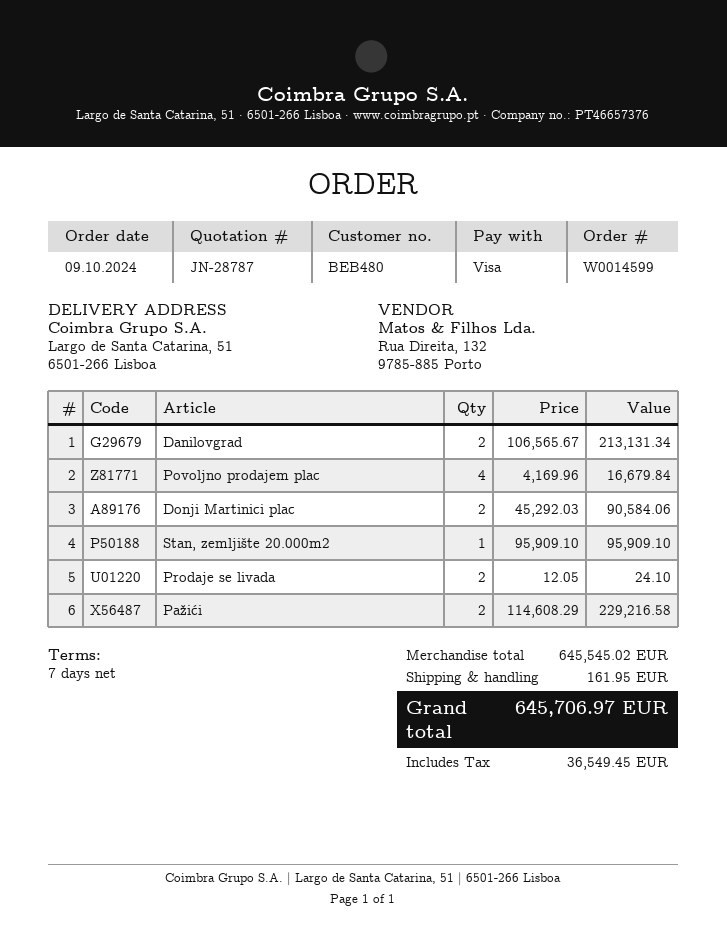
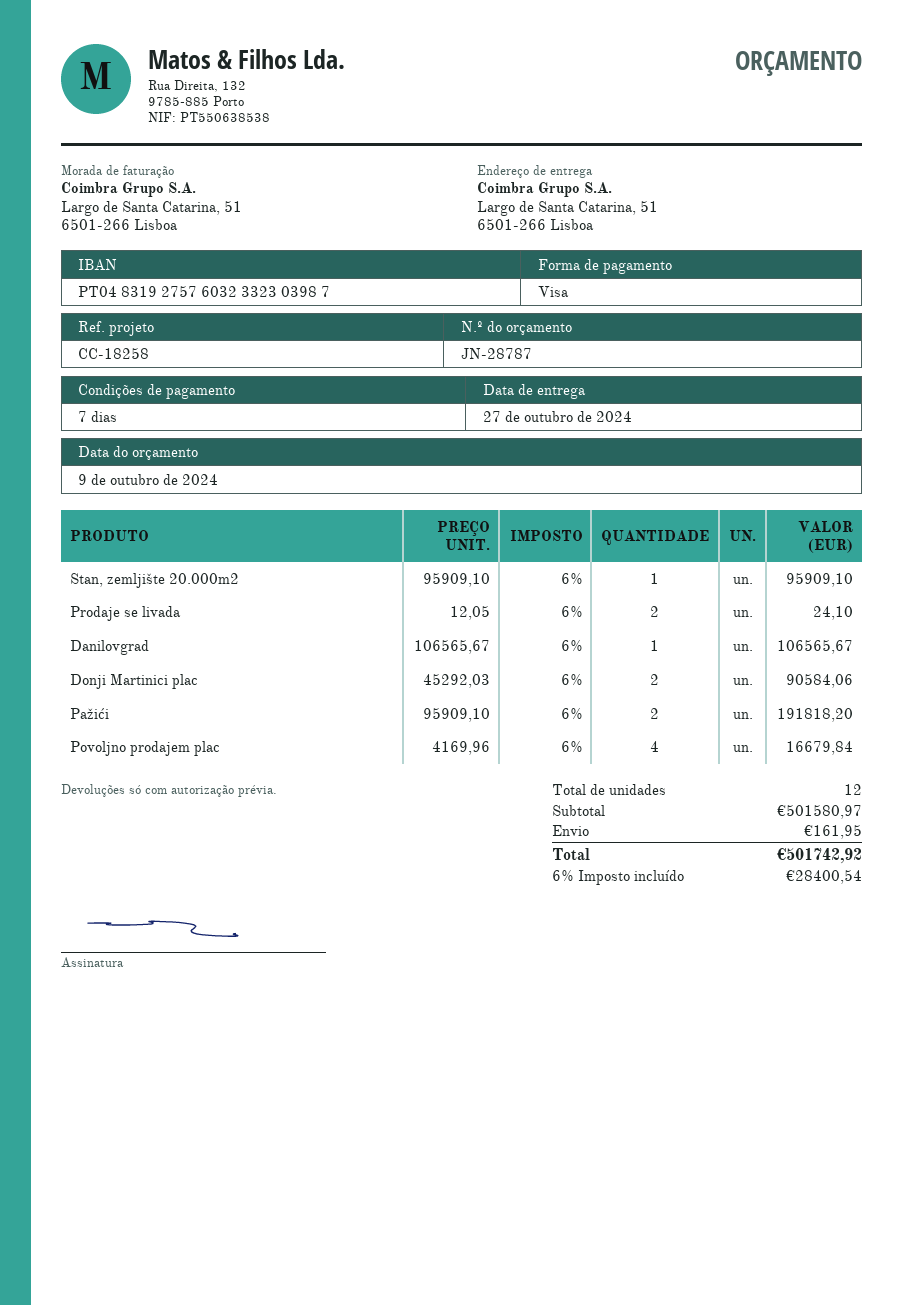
Danilovgrad: 2 x 106565.67 = 213131.34 -> 1 x 106565.67 = 106565.67
Pažići: 2 x 114608.29 = 229216.58 -> 2 x 95909.10 = 191818.20
subtotal: 645545.02 -> 501580.97
tax: 36549.45 -> 28400.54
total: 645706.97 -> 501742.92

